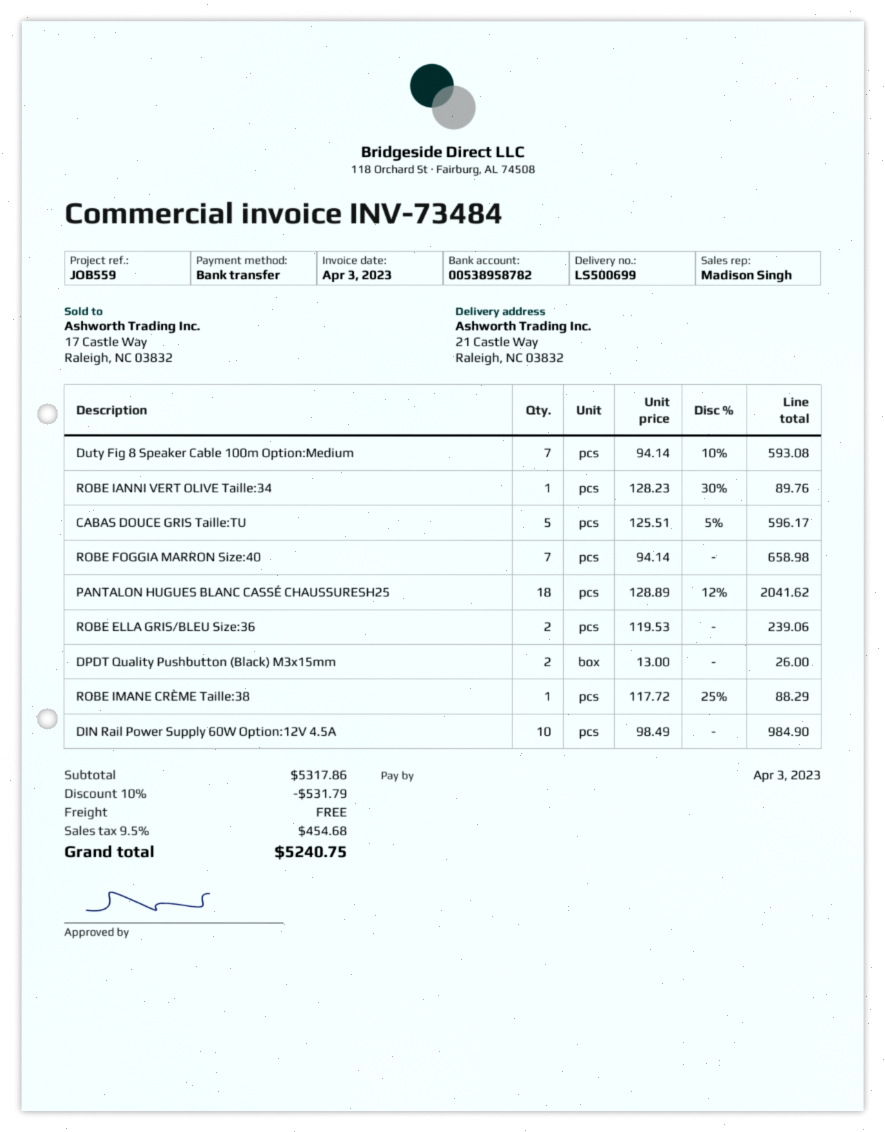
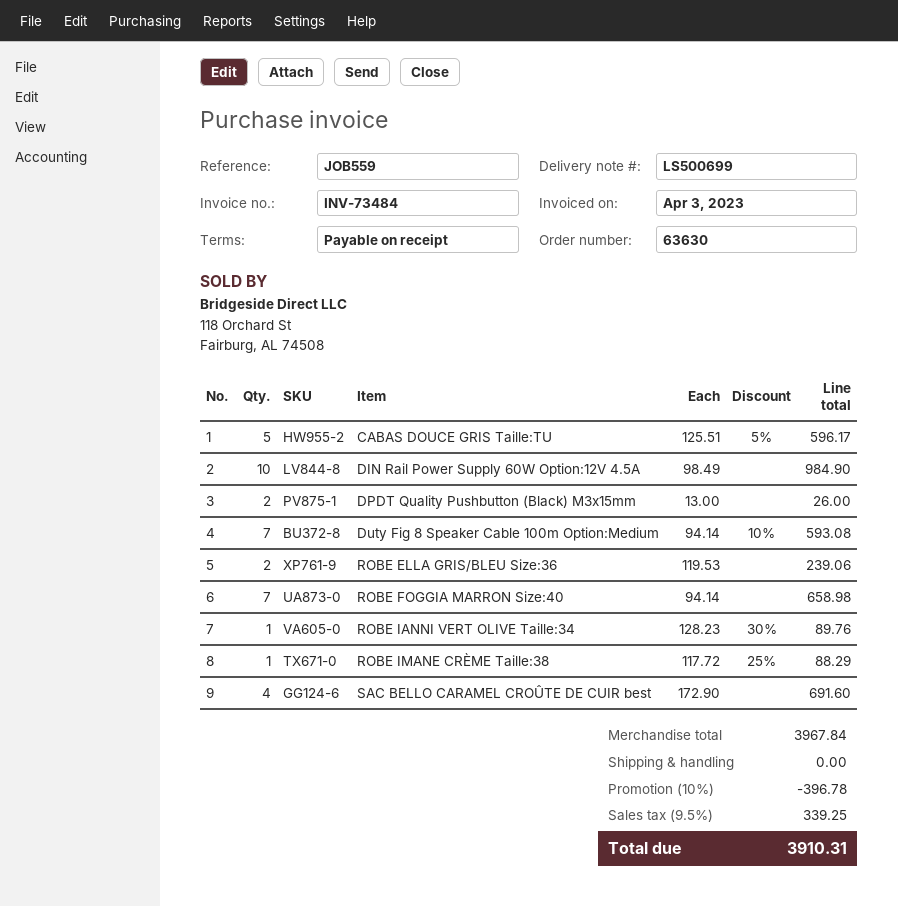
PANTALON HUGUES BLANC CASSÉ CHAUSSURESH25: 18 x 128.89 - 12% = 2041.62 -> none
SAC BELLO CARAMEL CROÛTE DE CUIR best: none -> 4 x 172.90 = 691.60
subtotal: 5317.86 -> 3967.84
discount: 10% = 531.79 -> 10% = 396.78
tax: 9.5% = 454.68 -> 9.5% = 339.25
total: 5240.75 -> 3910.31

